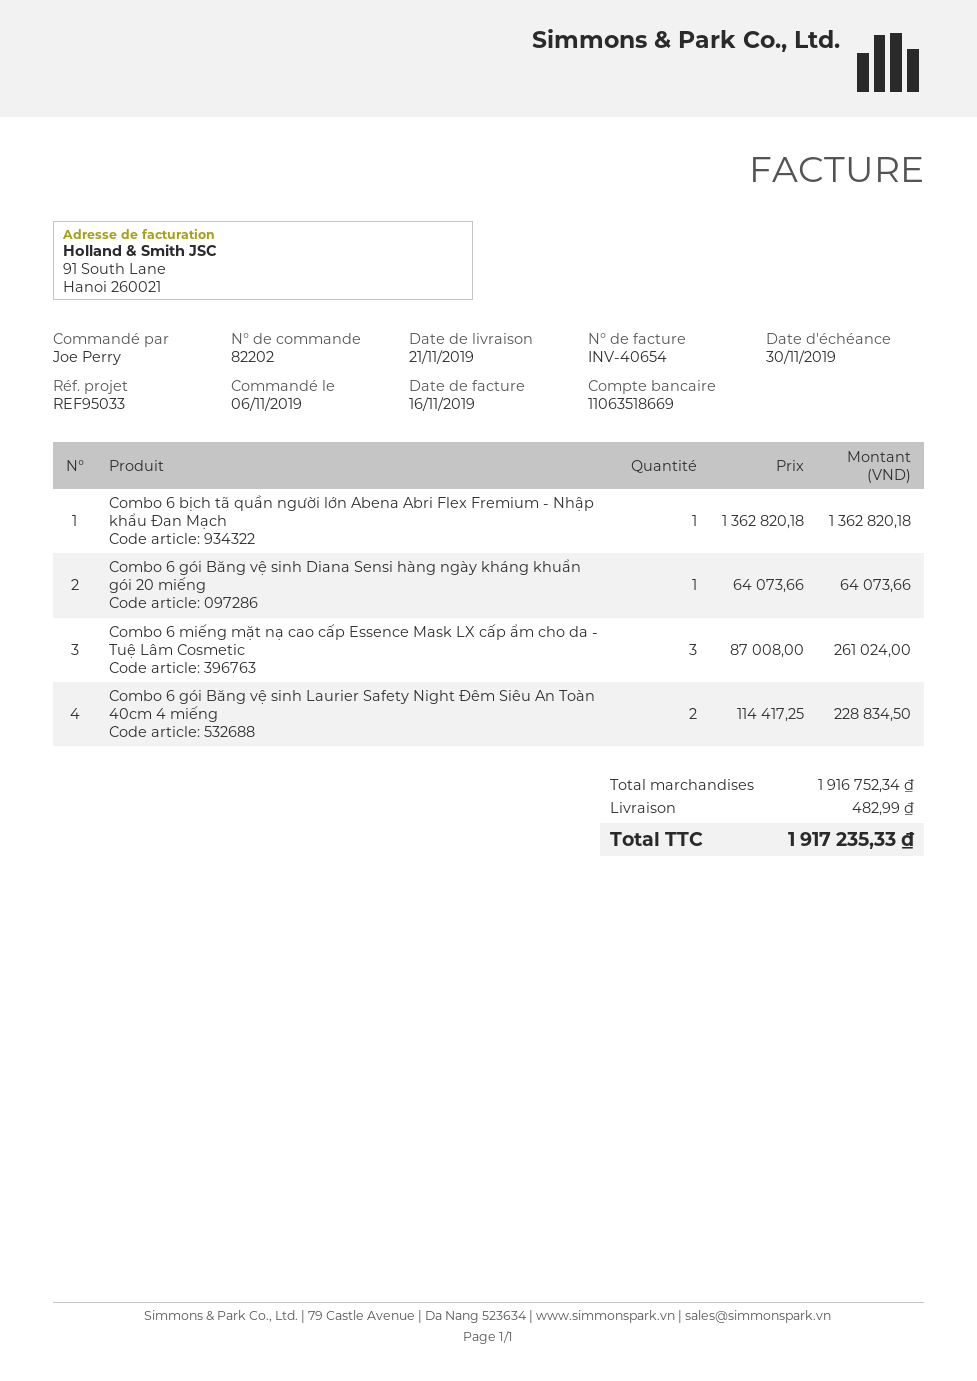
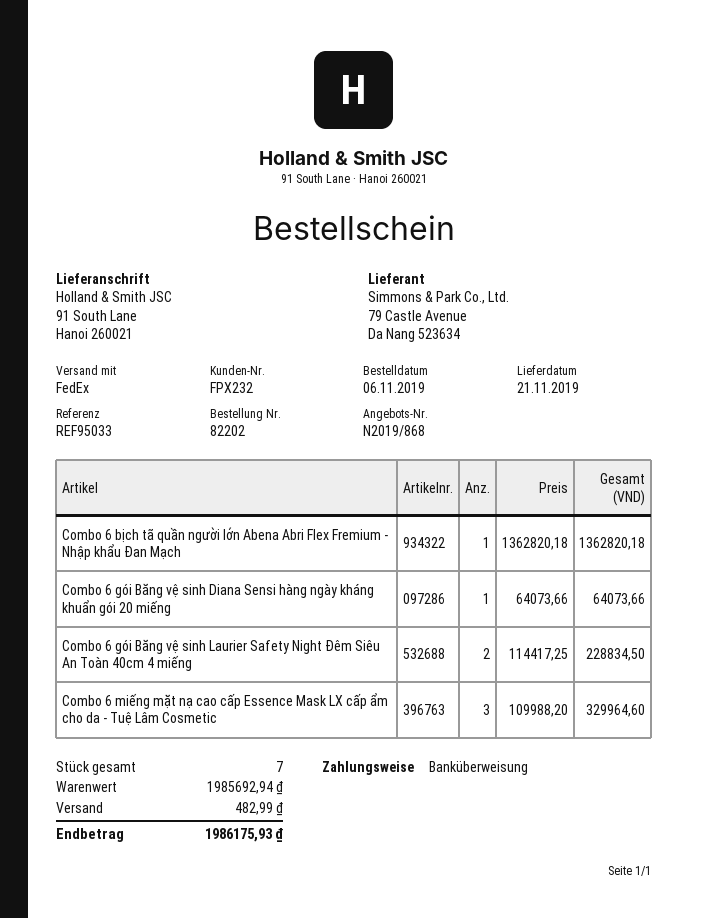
Combo 6 miếng mặt nạ cao cấp Essence Mask LX cấp ẩm cho da - Tuệ Lâm Cosmetic: 3 x 87008.00 = 261024.00 -> 3 x 109988.20 = 329964.60
subtotal: 1916752.34 -> 1985692.94
total: 1917235.33 -> 1986175.93

